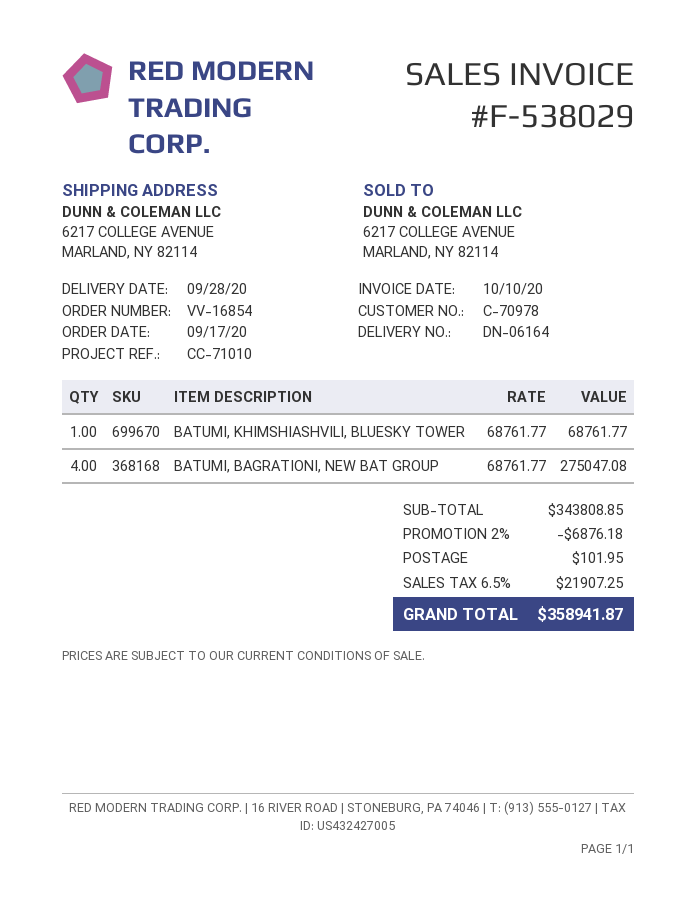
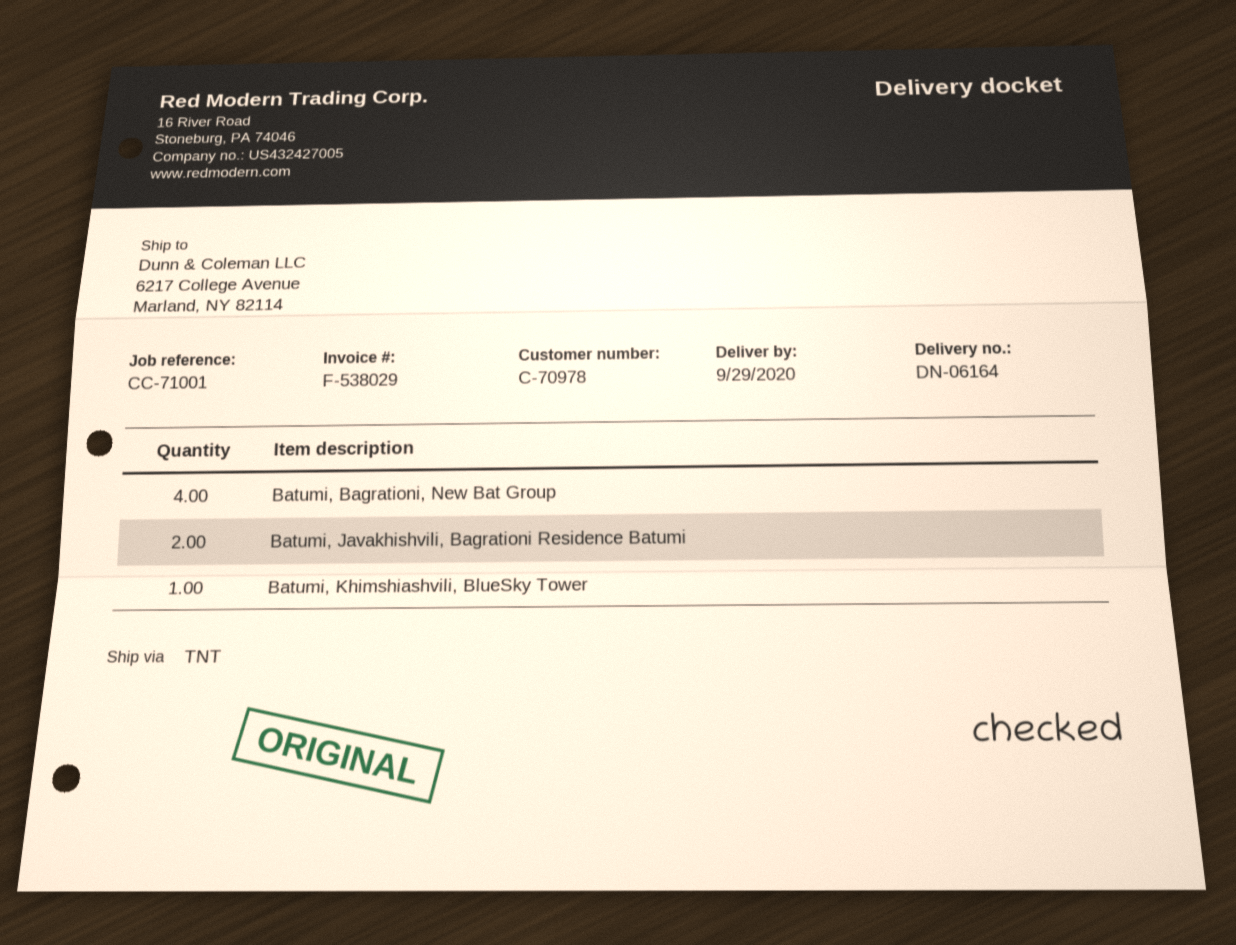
delivery date: 2020-09-28 -> 2020-09-29
reference: CC-71010 -> CC-71001
Batumi, Javakhishvili, Bagrationi Residence Batumi: none -> 2

